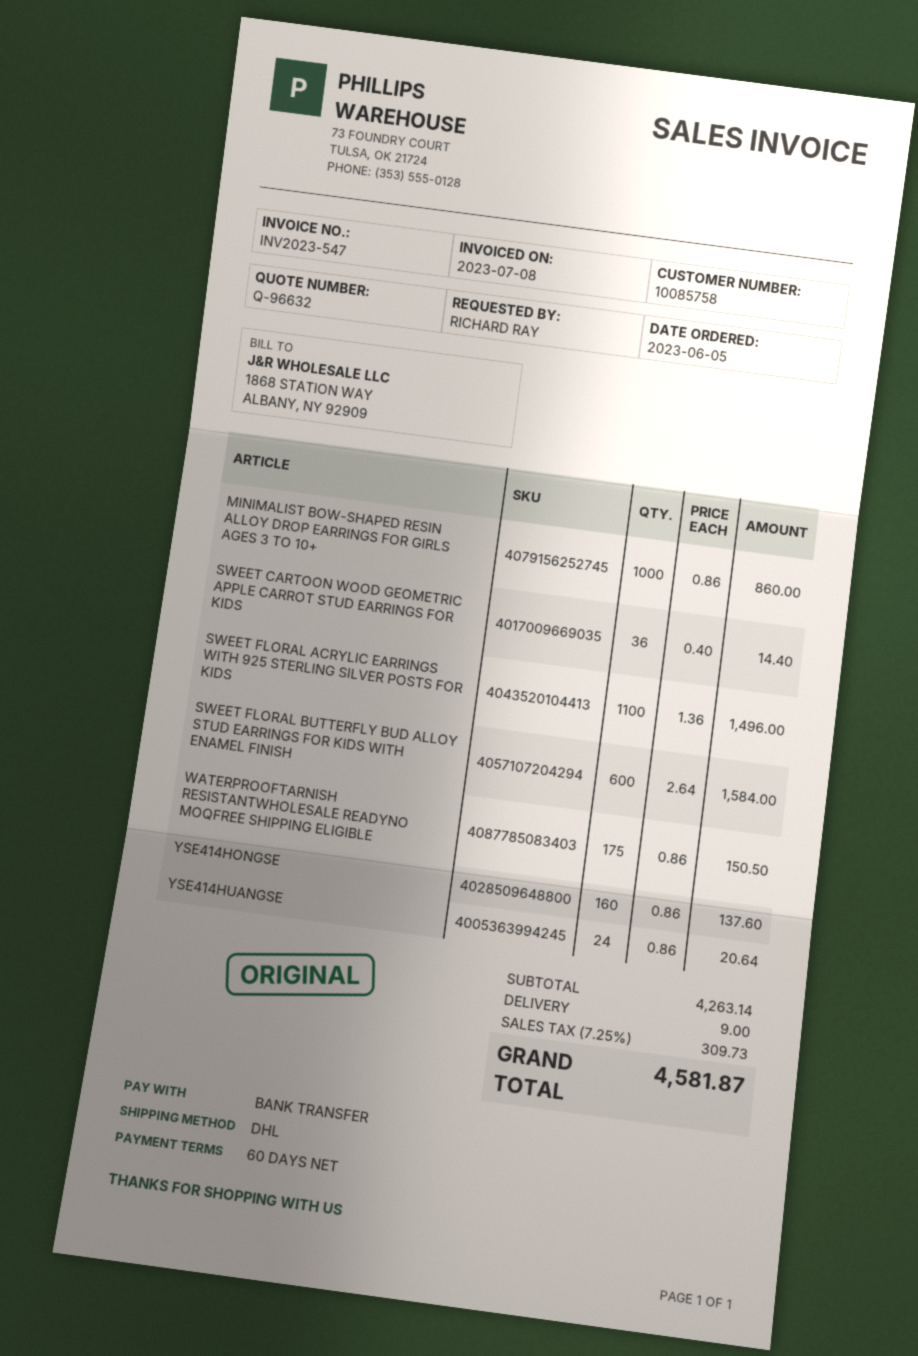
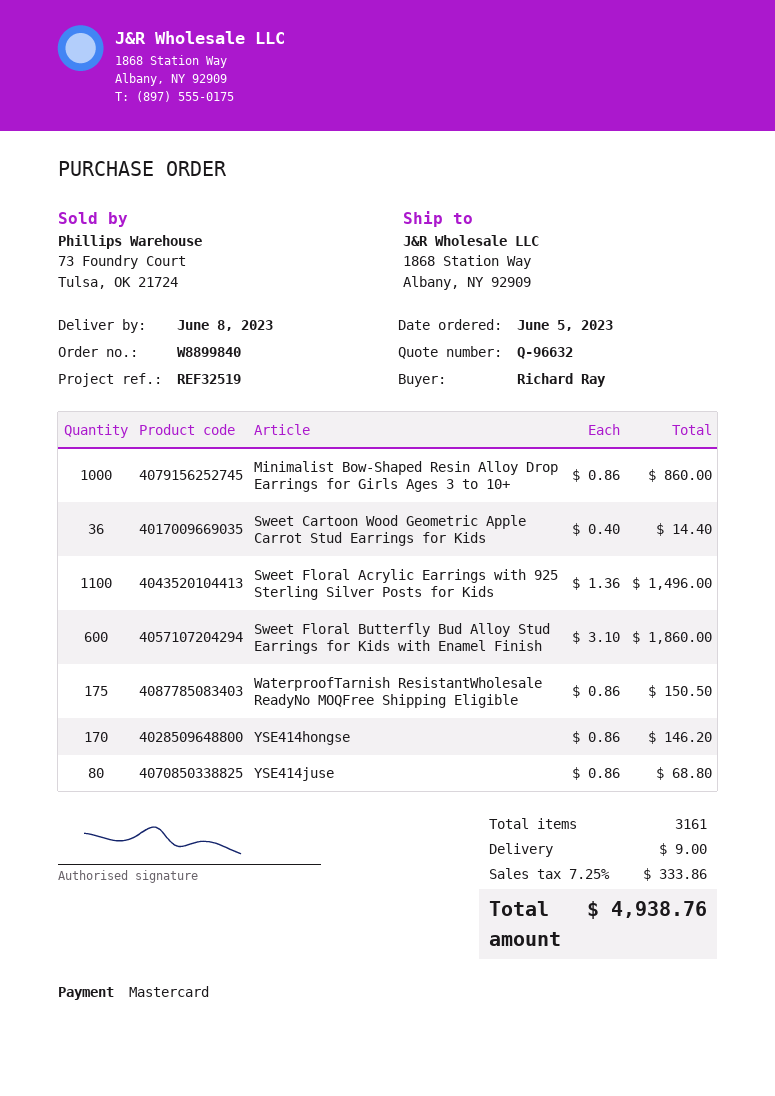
payment method: bank transfer -> Mastercard
SWEET FLORAL BUTTERFLY BUD ALLOY STUD EARRINGS FOR KIDS WITH ENAMEL FINISH: 600 x 2.64 = 1584.00 -> 600 x 3.10 = 1860.00
YSE414HONGSE: 160 x 0.86 = 137.60 -> 170 x 0.86 = 146.20
YSE414HUANGSE: 24 x 0.86 = 20.64 -> none
YSE414juse: none -> 80 x 0.86 = 68.80
tax: 7.25% = 309.73 -> 7.25% = 333.86
total: 4581.87 -> 4938.76

